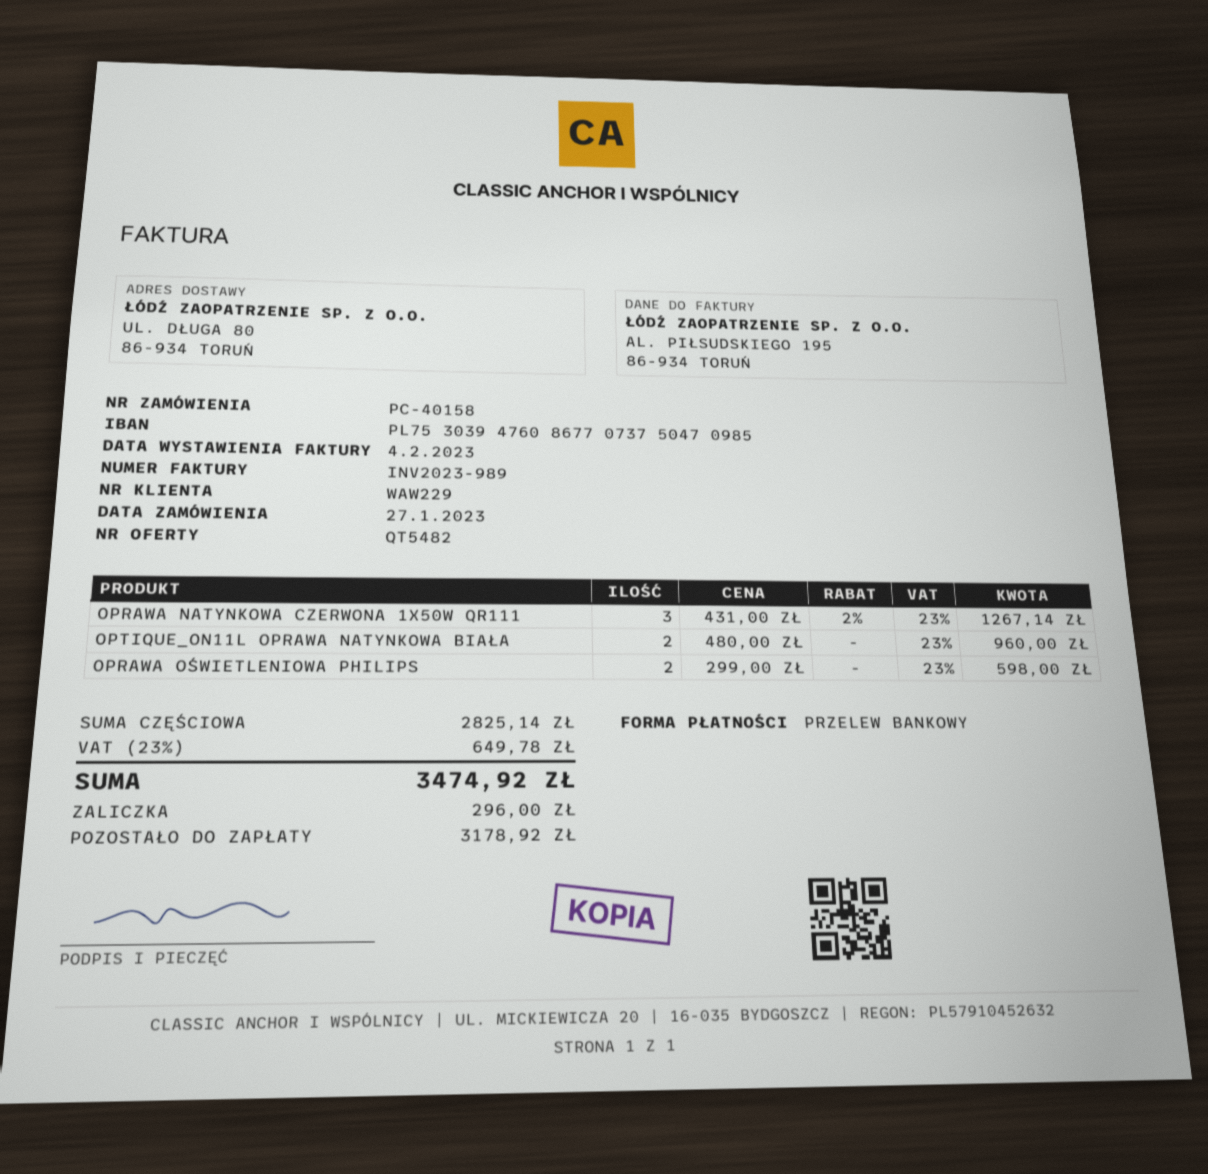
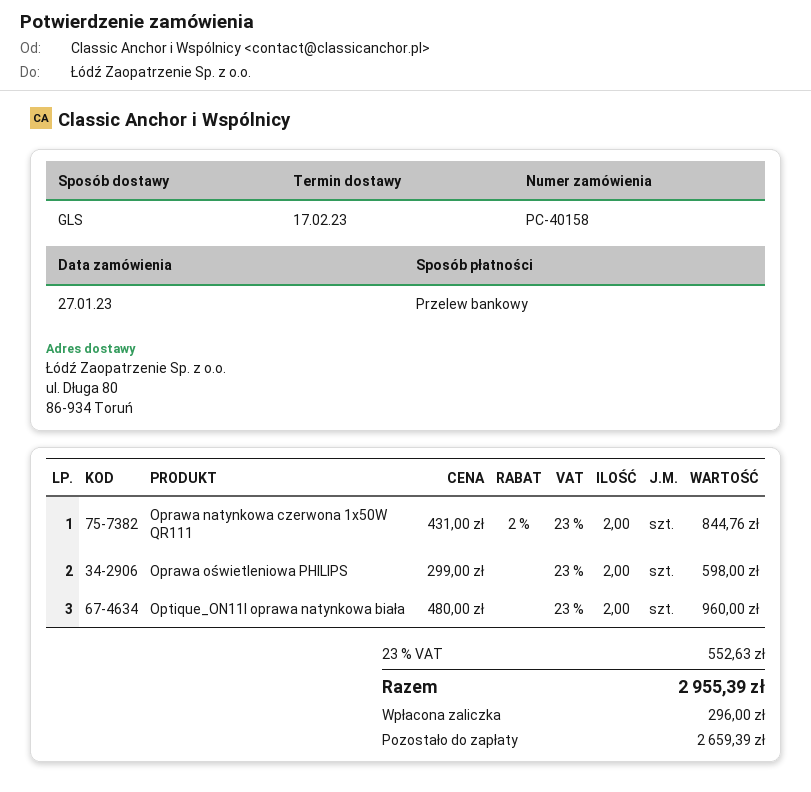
OPRAWA NATYNKOWA CZERWONA 1X50W QR111: 3 x 431.00 - 2% = 1267.14 -> 2 x 431.00 - 2% = 844.76
tax: 23% = 649.78 -> 23% = 552.63
total: 3474.92 -> 2955.39
balance: 3178.92 -> 2659.39

